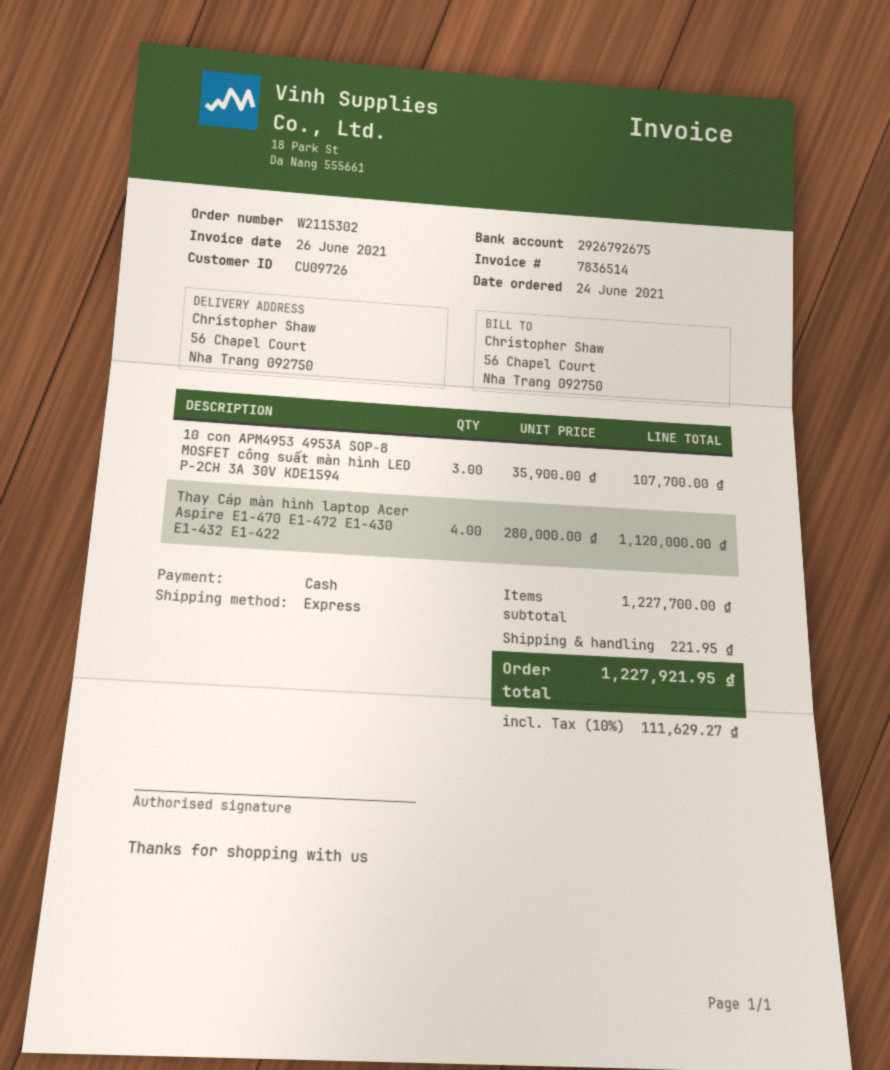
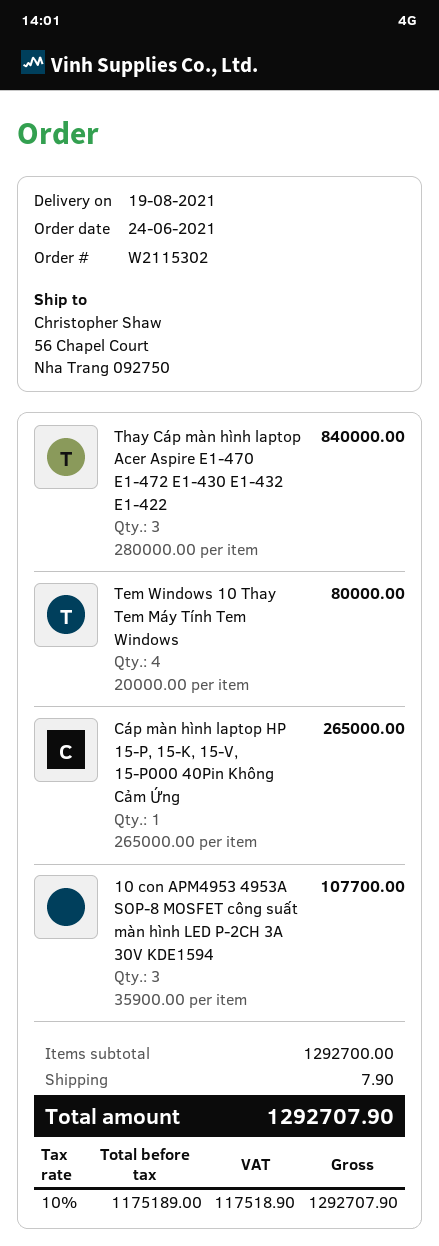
Thay Cáp màn hình laptop Acer Aspire E1-470 E1-472 E1-430 E1-432 E1-422: 4 x 280000.00 = 1120000.00 -> 3 x 280000.00 = 840000.00
Tem Windows 10 Thay Tem Máy Tính Tem Windows: none -> 4 x 20000.00 = 80000.00
Cáp màn hình laptop HP 15-P, 15-K, 15-V, 15-P000 40Pin Không Cảm Ứng: none -> 1 x 265000.00 = 265000.00
subtotal: 1227700.00 -> 1292700.00
shipping: 221.95 -> 7.90
tax: 10% = 111629.27 -> 10% = 117518.90
total: 1227921.95 -> 1292707.90

